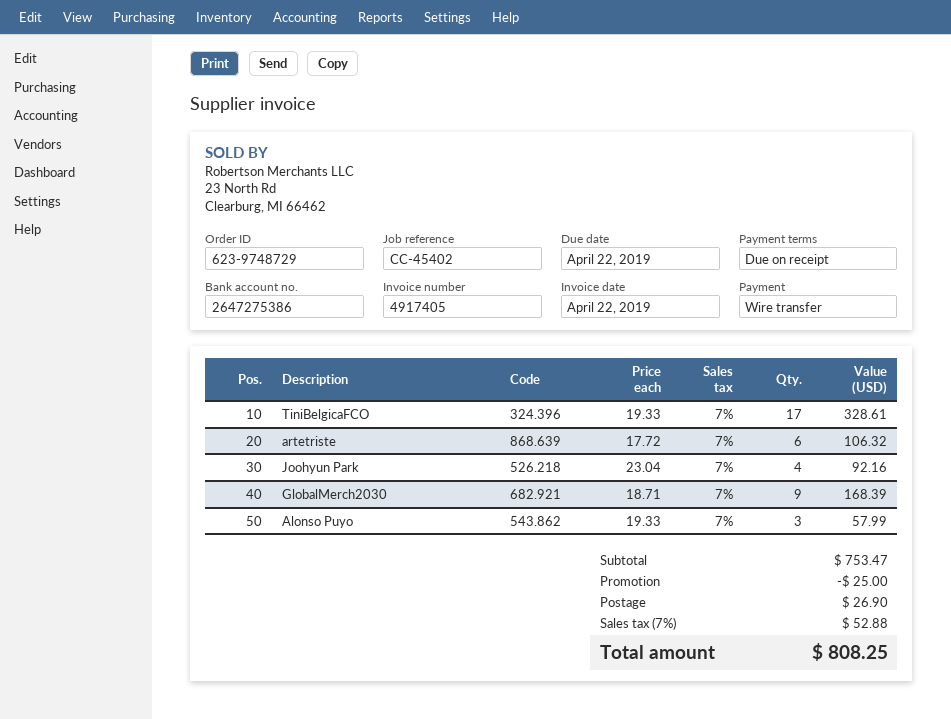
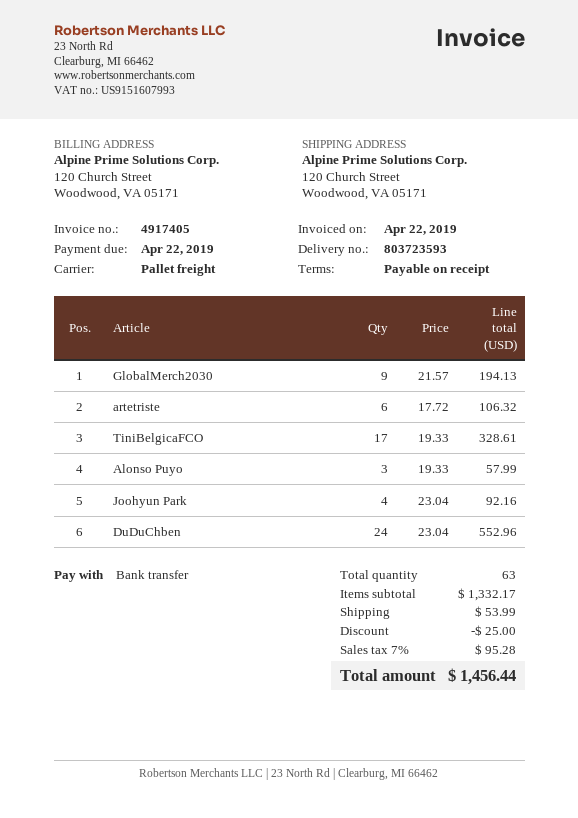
GlobalMerch2030: 9 x 18.71 = 168.39 -> 9 x 21.57 = 194.13
DuDuChben: none -> 24 x 23.04 = 552.96
subtotal: 753.47 -> 1332.17
shipping: 26.90 -> 53.99
tax: 7% = 52.88 -> 7% = 95.28
total: 808.25 -> 1456.44

